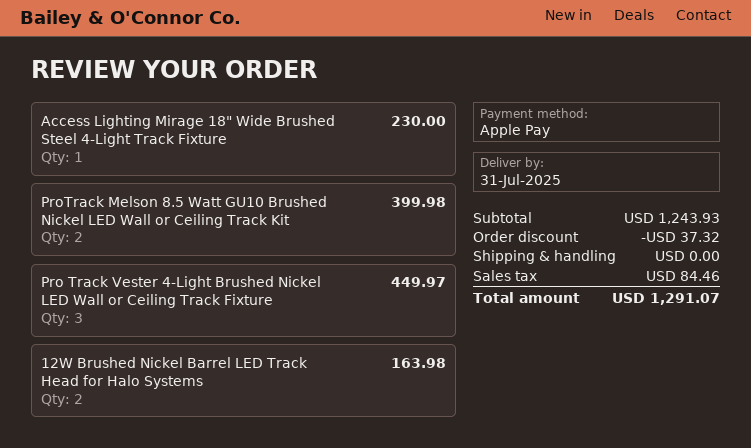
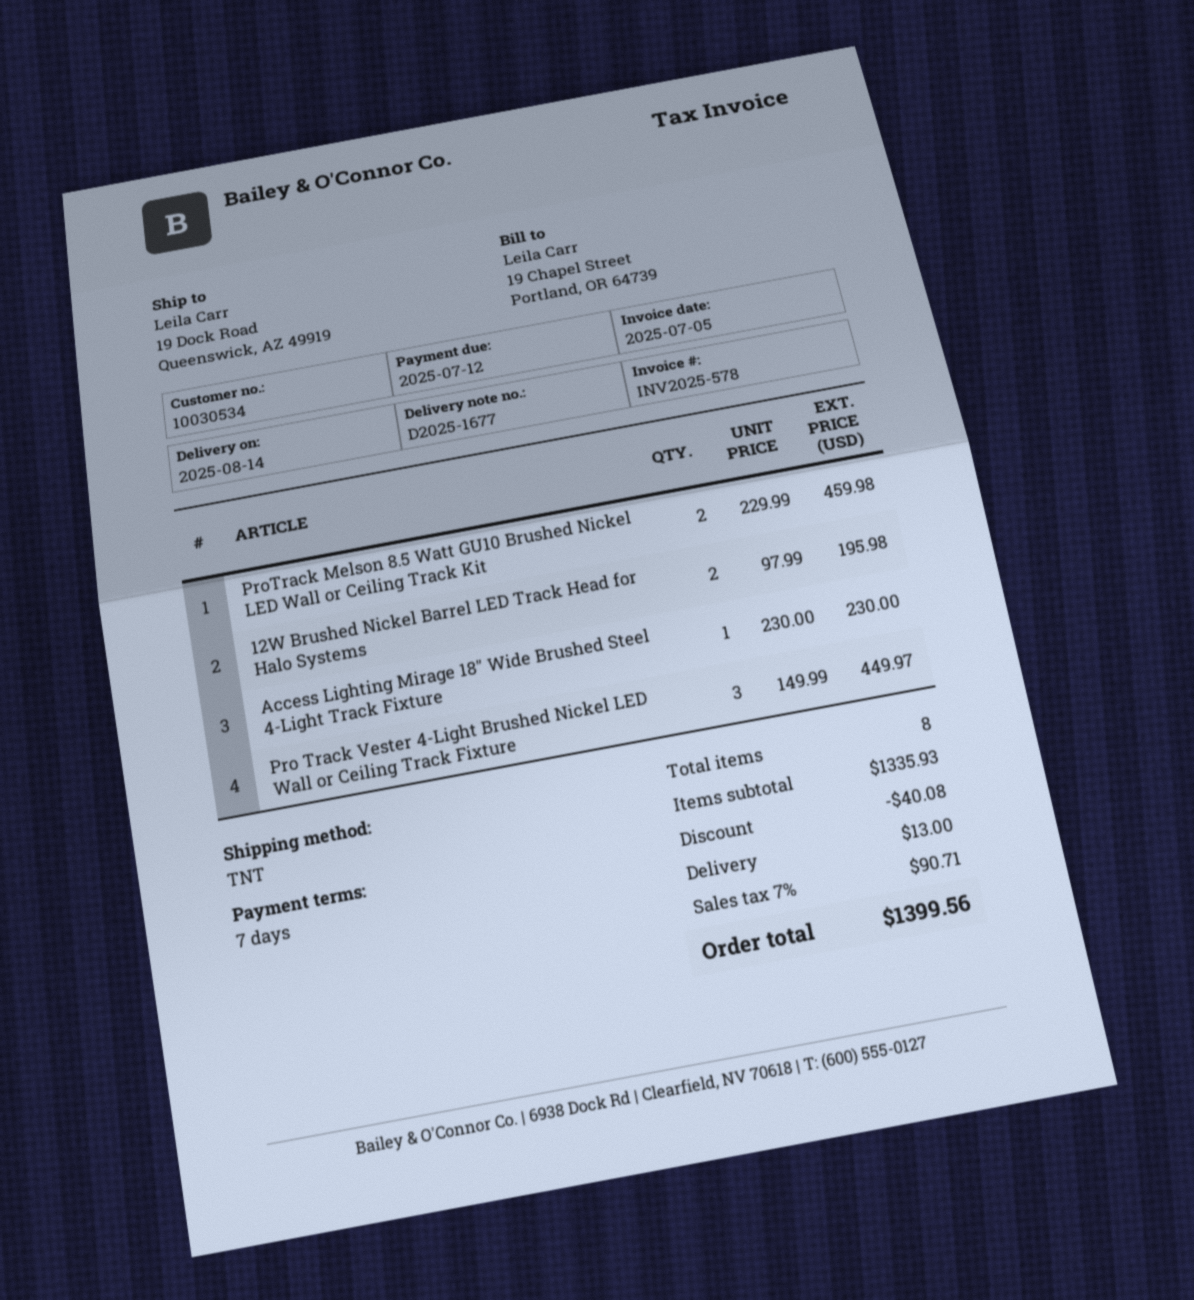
delivery date: 2025-07-31 -> 2025-08-14
ProTrack Melson 8.5 Watt GU10 Brushed Nickel LED Wall or Ceiling Track Kit: 2 for 399.98 -> 2 for 459.98
12W Brushed Nickel Barrel LED Track Head for Halo Systems: 2 for 163.98 -> 2 for 195.98
subtotal: 1243.93 -> 1335.93
discount: 37.32 -> 40.08
shipping: 0.00 -> 13.00
tax: 84.46 -> 90.71
total: 1291.07 -> 1399.56

